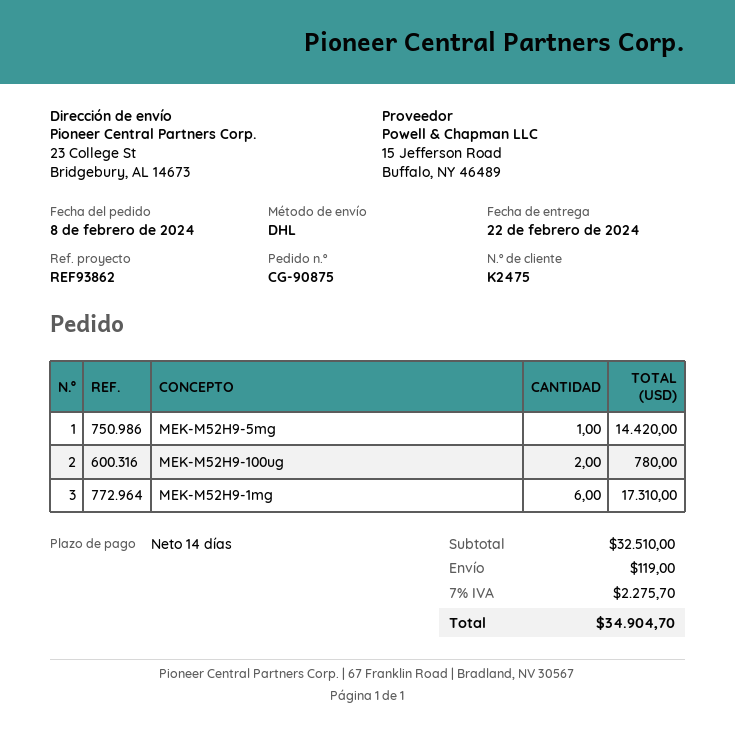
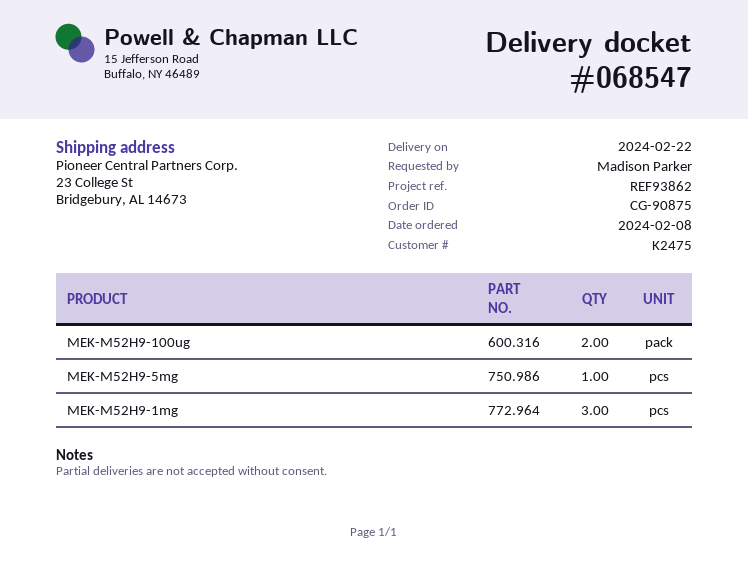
MEK-M52H9-1mg: 6 -> 3

